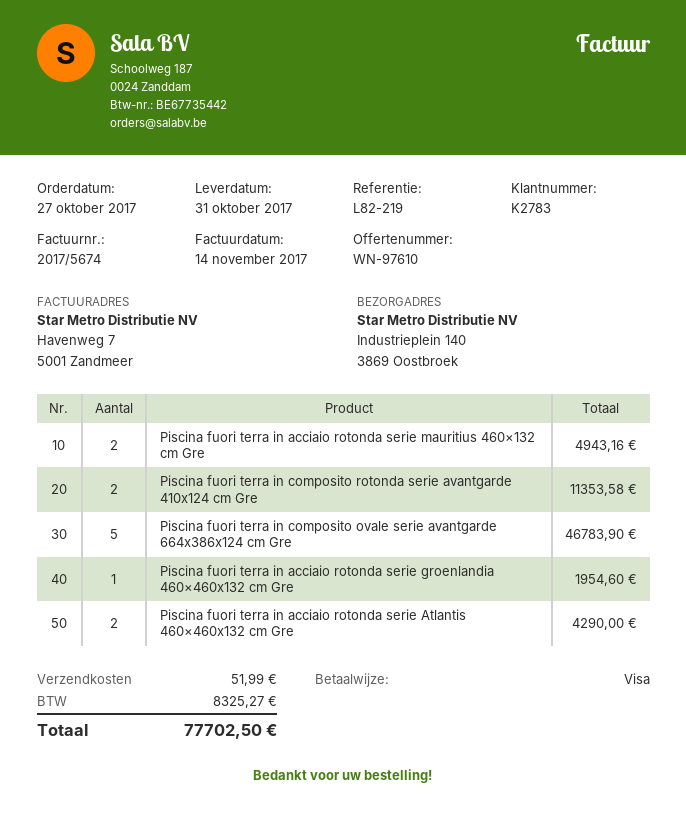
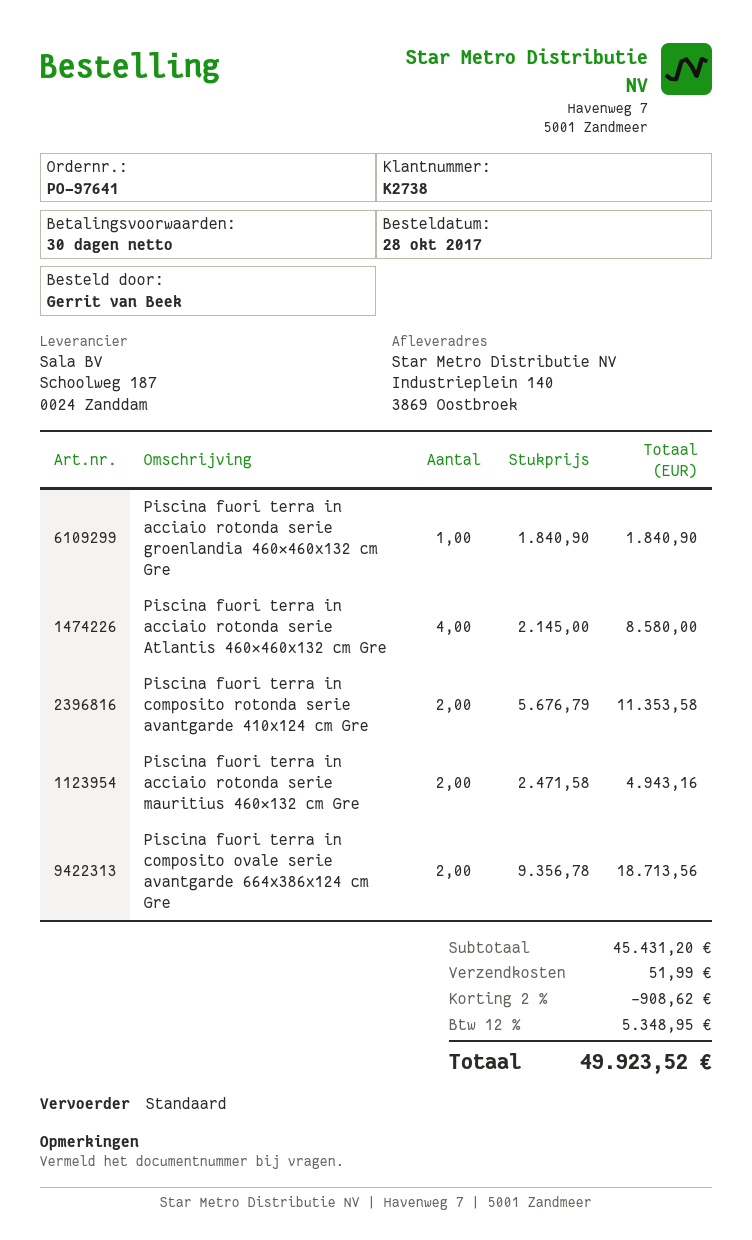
order date: 2017-10-27 -> 2017-10-28
customer number: K2783 -> K2738
Piscina fuori terra in composito ovale serie avantgarde 664x386x124 cm Gre: 5 for 46783.90 -> 2 for 18713.56
Piscina fuori terra in acciaio rotonda serie groenlandia 460×460x132 cm Gre: 1 for 1954.60 -> 1 for 1840.90
Piscina fuori terra in acciaio rotonda serie Atlantis 460×460x132 cm Gre: 2 for 4290.00 -> 4 for 8580.00
discount: none -> 2% = 908.62
tax: 8325.27 -> 5348.95
total: 77702.50 -> 49923.52

